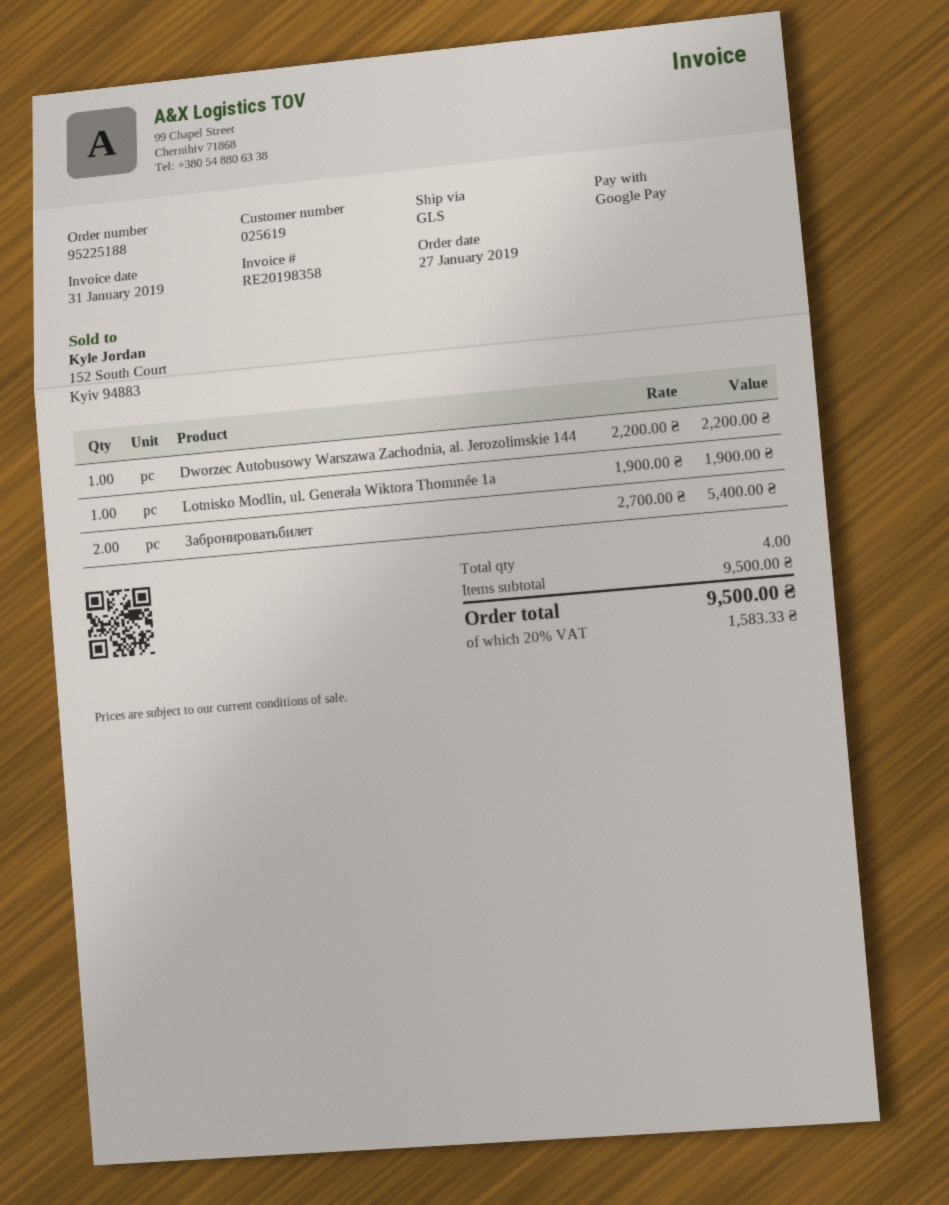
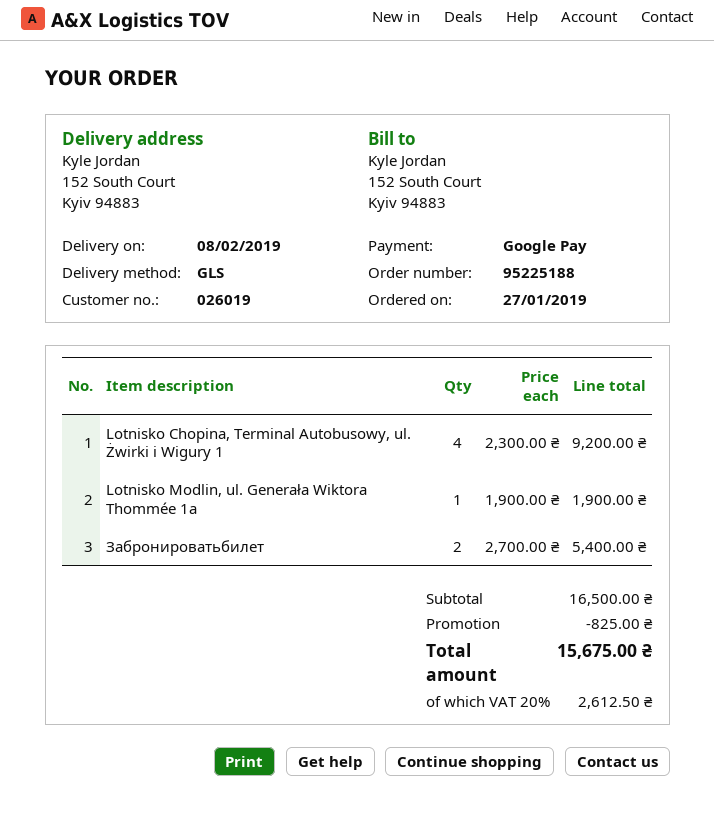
customer number: 025619 -> 026019
Dworzec Autobusowy Warszawa Zachodnia, al. Jerozolimskie 144: 1 x 2200.00 = 2200.00 -> none
Lotnisko Chopina, Terminal Autobusowy, ul. Żwirki i Wigury 1: none -> 4 x 2300.00 = 9200.00
subtotal: 9500.00 -> 16500.00
discount: none -> 825.00
tax: 20% = 1583.33 -> 20% = 2612.50
total: 9500.00 -> 15675.00

